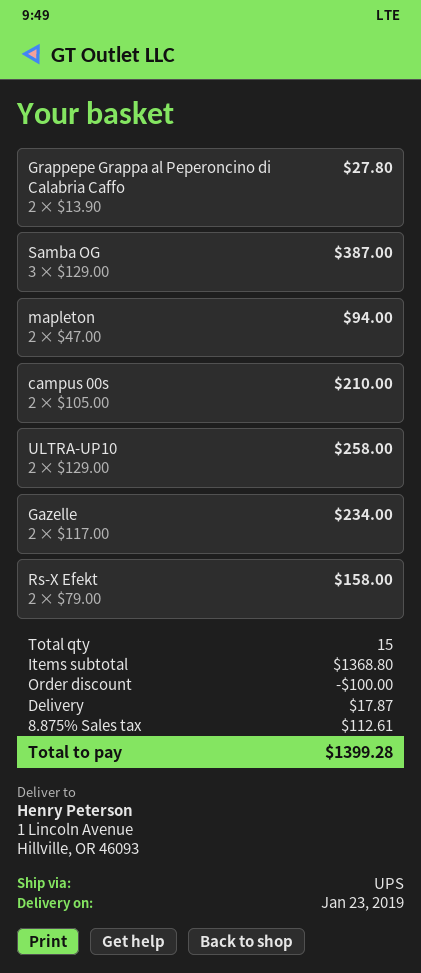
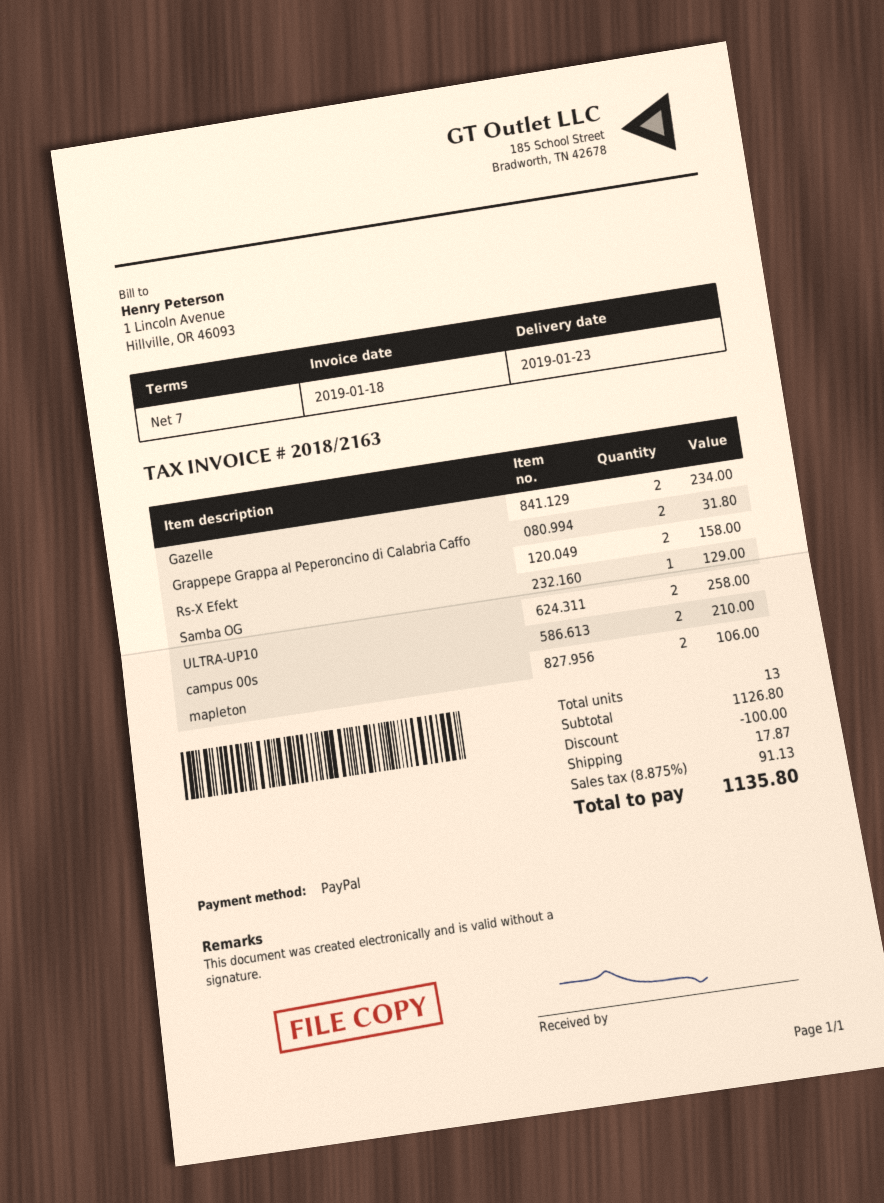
Grappepe Grappa al Peperoncino di Calabria Caffo: 2 for 27.80 -> 2 for 31.80
Samba OG: 3 for 387.00 -> 1 for 129.00
mapleton: 2 for 94.00 -> 2 for 106.00
total quantity: 15 -> 13
subtotal: 1368.80 -> 1126.80
tax: 8.875% = 112.61 -> 8.875% = 91.13
total: 1399.28 -> 1135.80

